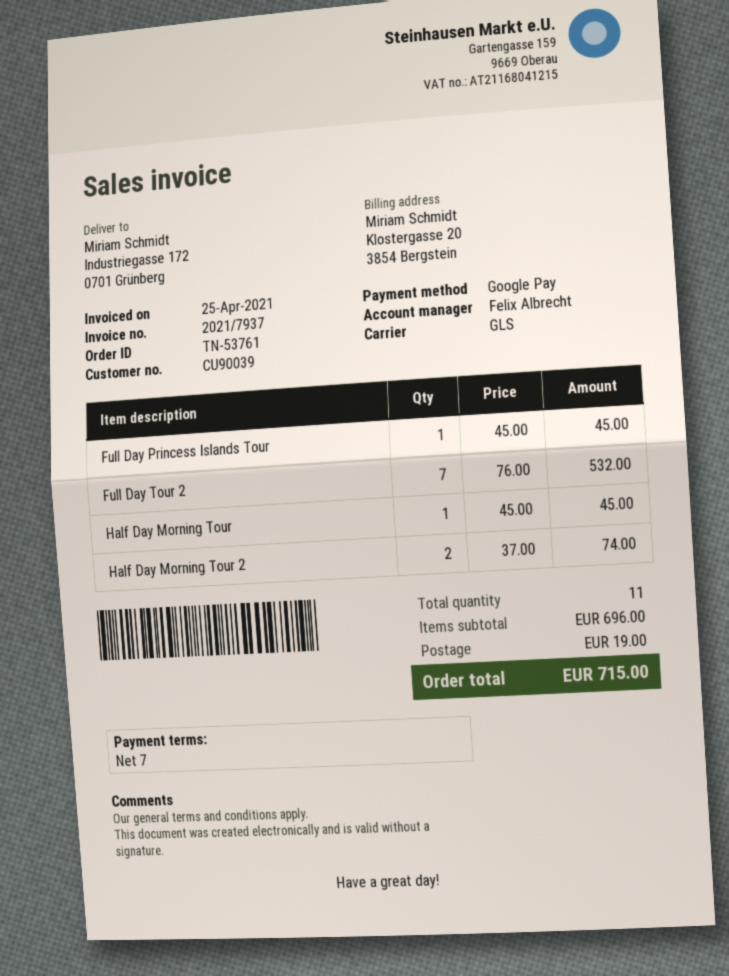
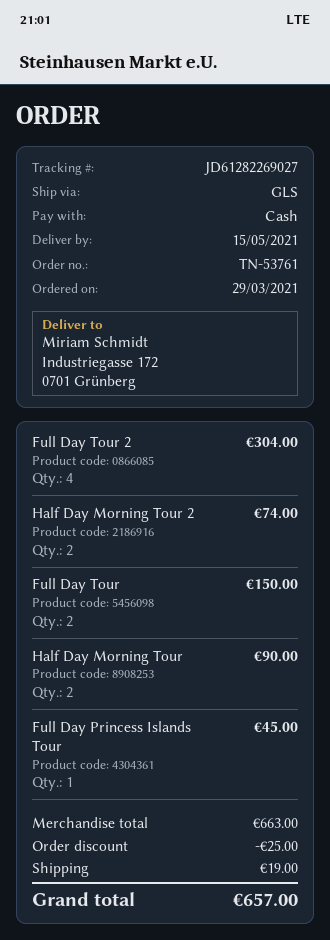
payment method: Google Pay -> cash
Full Day Tour 2: 7 for 532.00 -> 4 for 304.00
Half Day Morning Tour: 1 for 45.00 -> 2 for 90.00
Full Day Tour: none -> 2 for 150.00
subtotal: 696.00 -> 663.00
discount: none -> 25.00
total: 715.00 -> 657.00

